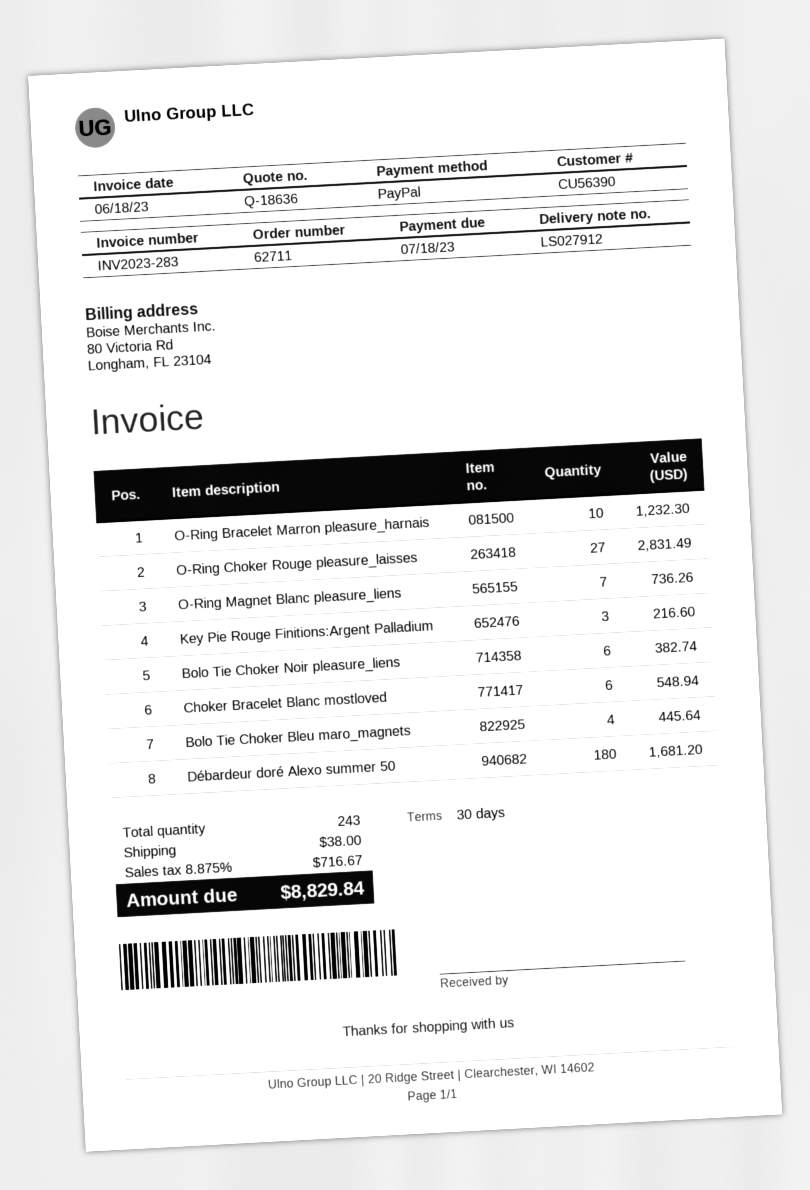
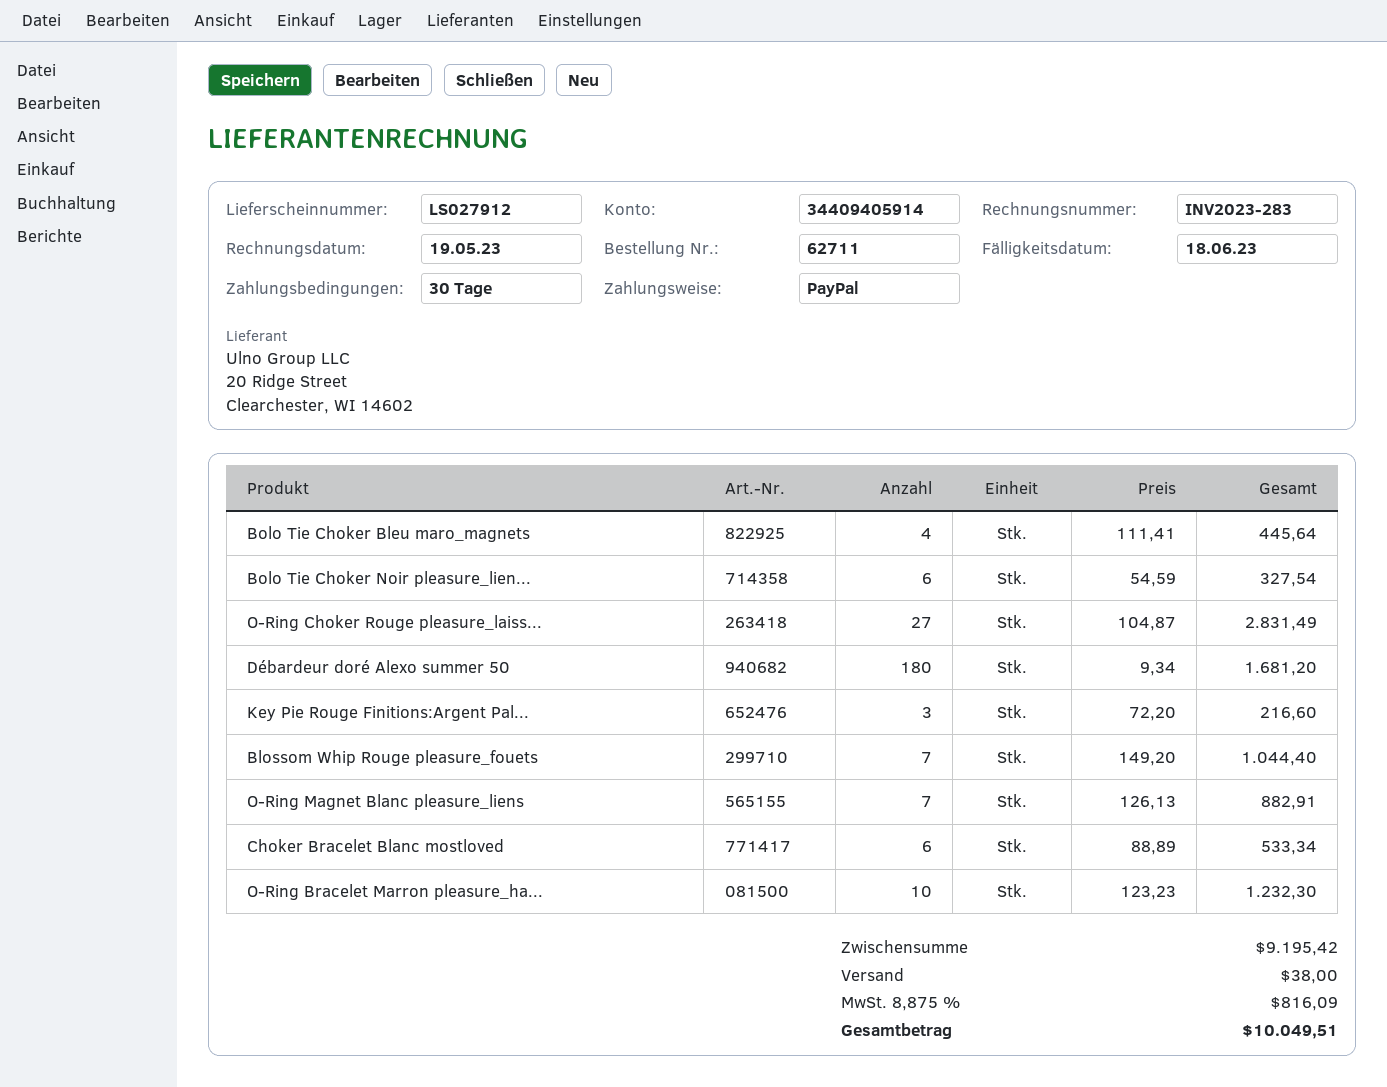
invoice date: 2023-06-18 -> 2023-05-19
due date: 2023-07-18 -> 2023-06-18
O-Ring Magnet Blanc pleasure_liens: 7 for 736.26 -> 7 for 882.91
Bolo Tie Choker Noir pleasure_liens: 6 for 382.74 -> 6 for 327.54
Choker Bracelet Blanc mostloved: 6 for 548.94 -> 6 for 533.34
Blossom Whip Rouge pleasure_fouets: none -> 7 for 1044.40
tax: 8.875% = 716.67 -> 8.875% = 816.09
total: 8829.84 -> 10049.51

